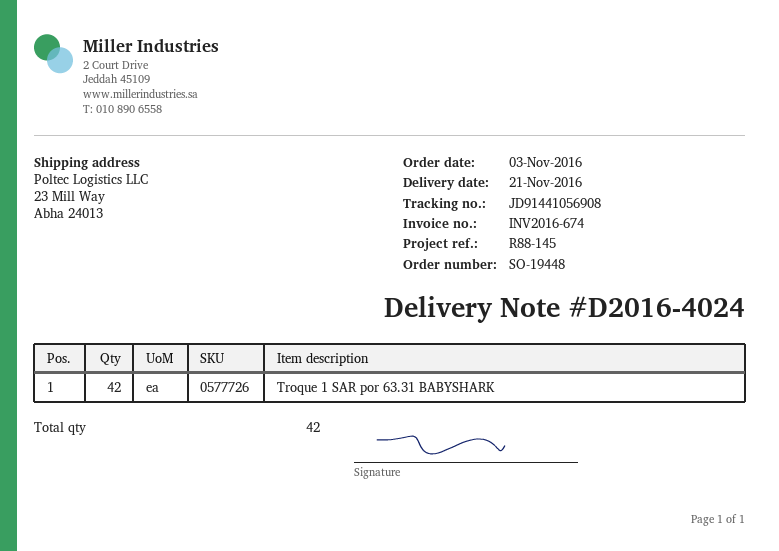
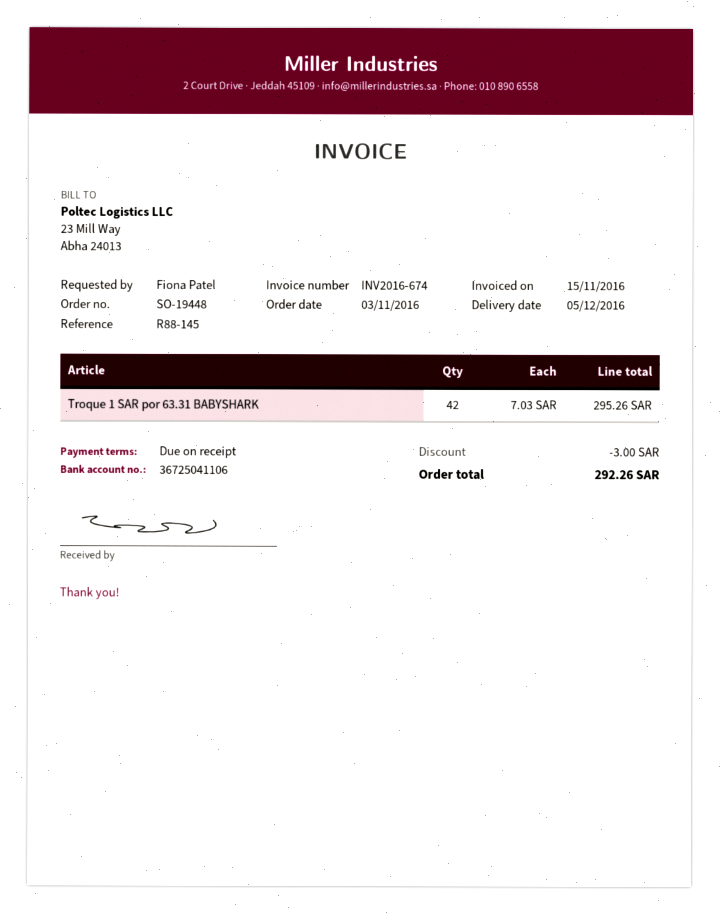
delivery date: 2016-11-21 -> 2016-12-05

